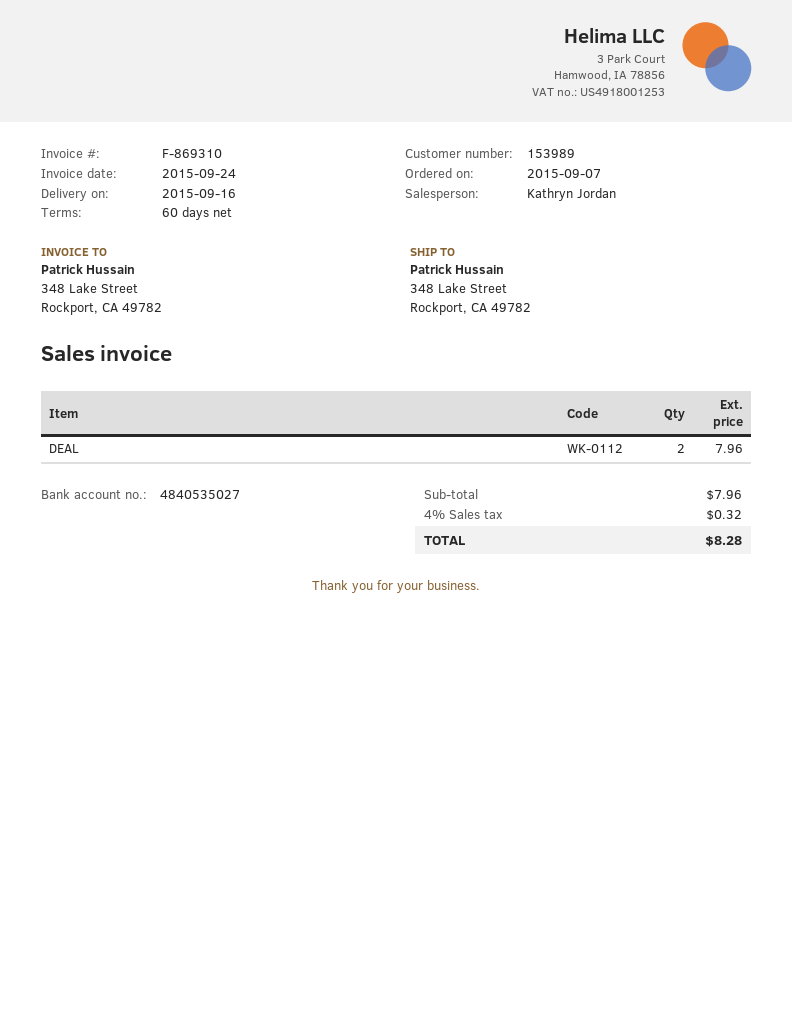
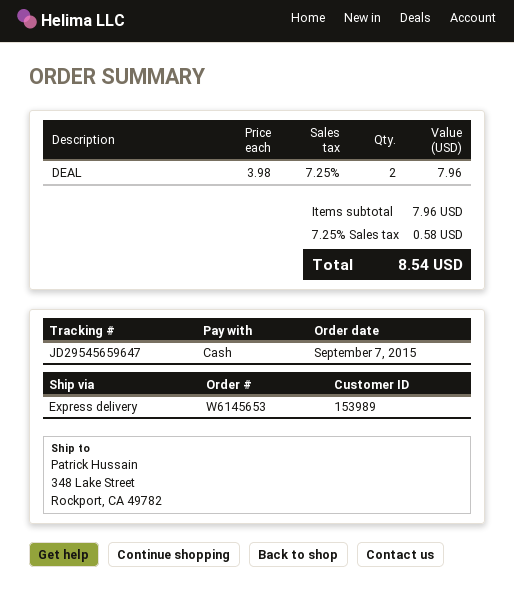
tax: 4% = 0.32 -> 7.25% = 0.58
total: 8.28 -> 8.54

